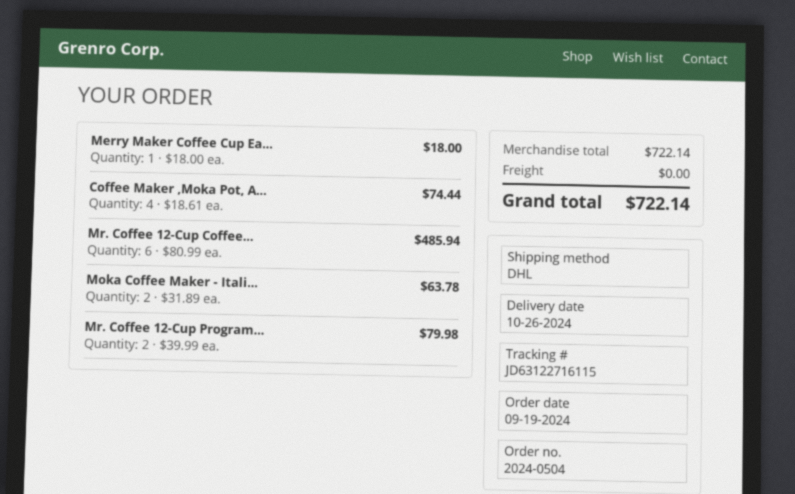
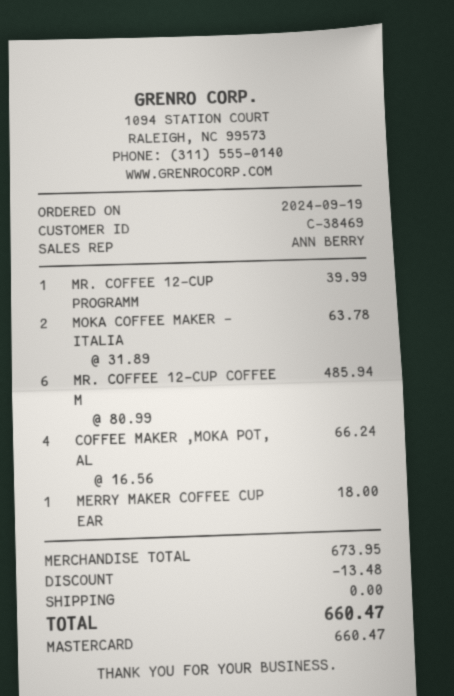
Coffee Maker ,Moka Pot, A...: 4 x 18.61 = 74.44 -> 4 x 16.56 = 66.24
Mr. Coffee 12-Cup Program...: 2 x 39.99 = 79.98 -> 1 x 39.99 = 39.99
subtotal: 722.14 -> 673.95
discount: none -> 13.48
total: 722.14 -> 660.47

